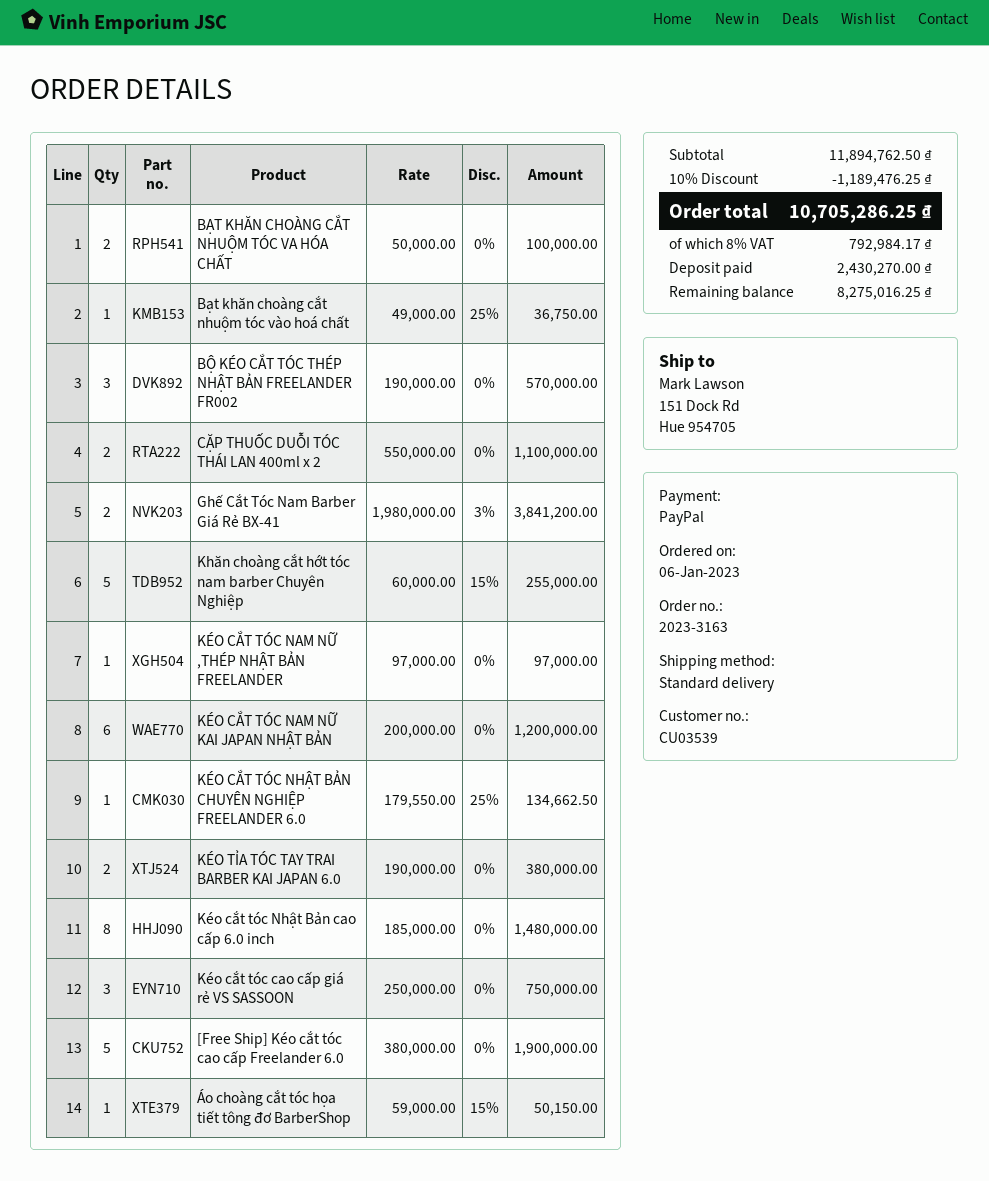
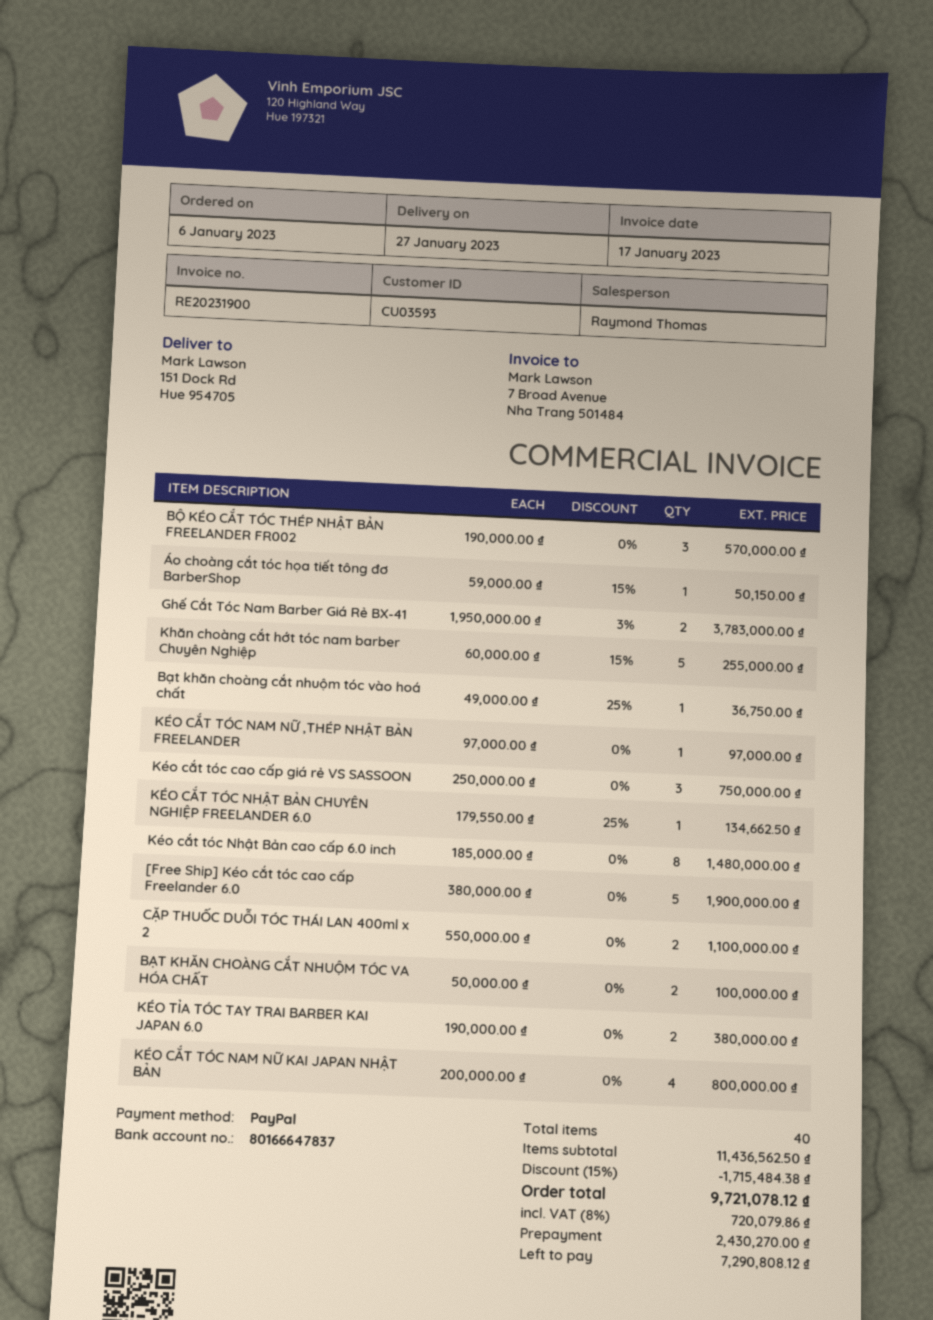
customer number: CU03539 -> CU03593
Ghế Cắt Tóc Nam Barber Giá Rẻ BX-41: 2 x 1980000.00 - 3% = 3841200.00 -> 2 x 1950000.00 - 3% = 3783000.00
KÉO CẮT TÓC NAM NỮ KAI JAPAN NHẬT BẢN: 6 x 200000.00 = 1200000.00 -> 4 x 200000.00 = 800000.00
subtotal: 11894762.50 -> 11436562.50
discount: 10% = 1189476.25 -> 15% = 1715484.38
tax: 8% = 792984.17 -> 8% = 720079.86
total: 10705286.25 -> 9721078.12
balance: 8275016.25 -> 7290808.12

